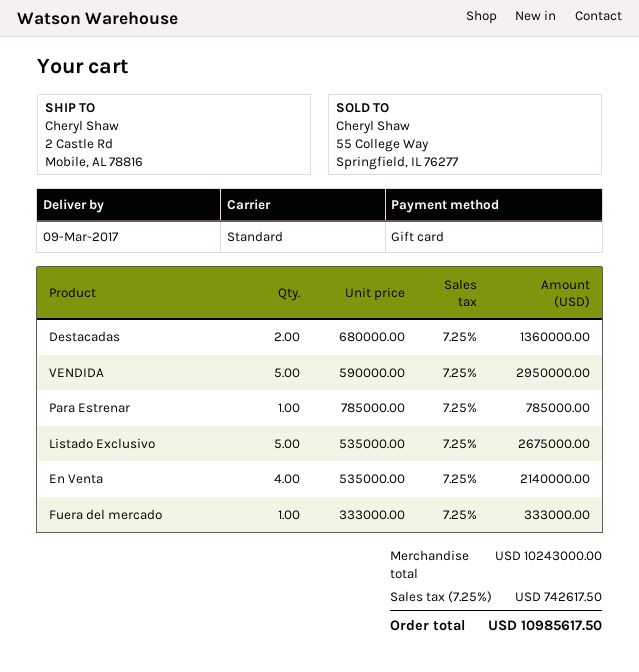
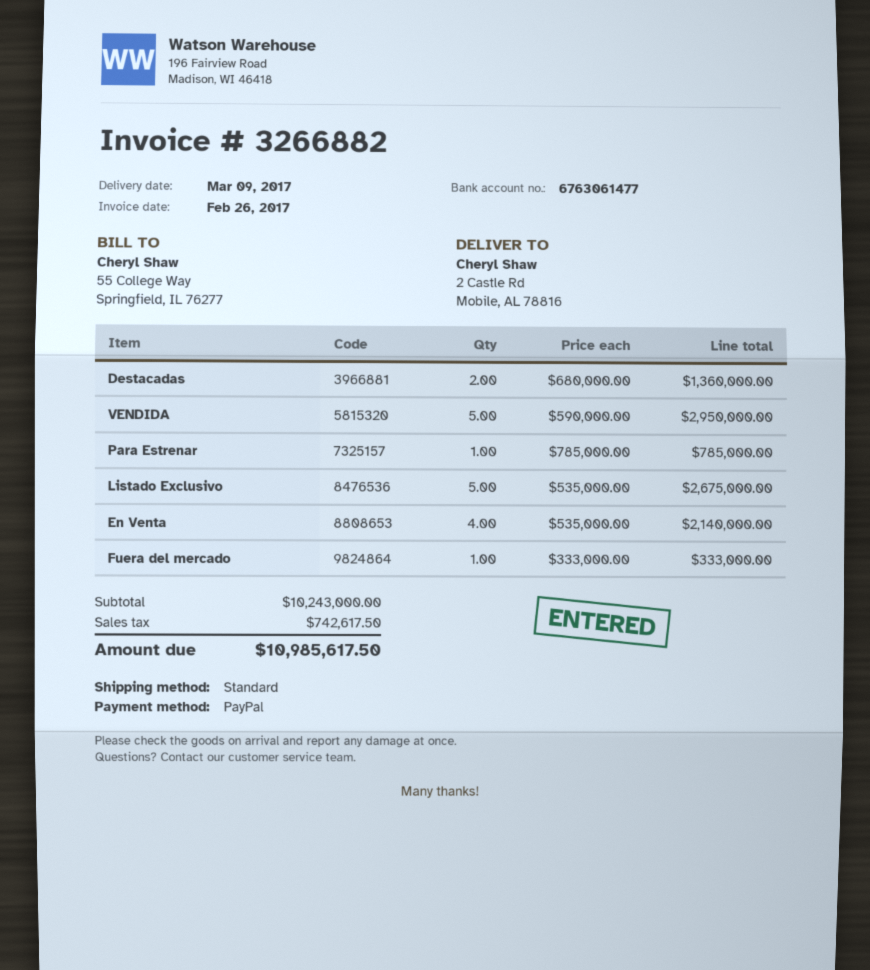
payment method: gift card -> PayPal

